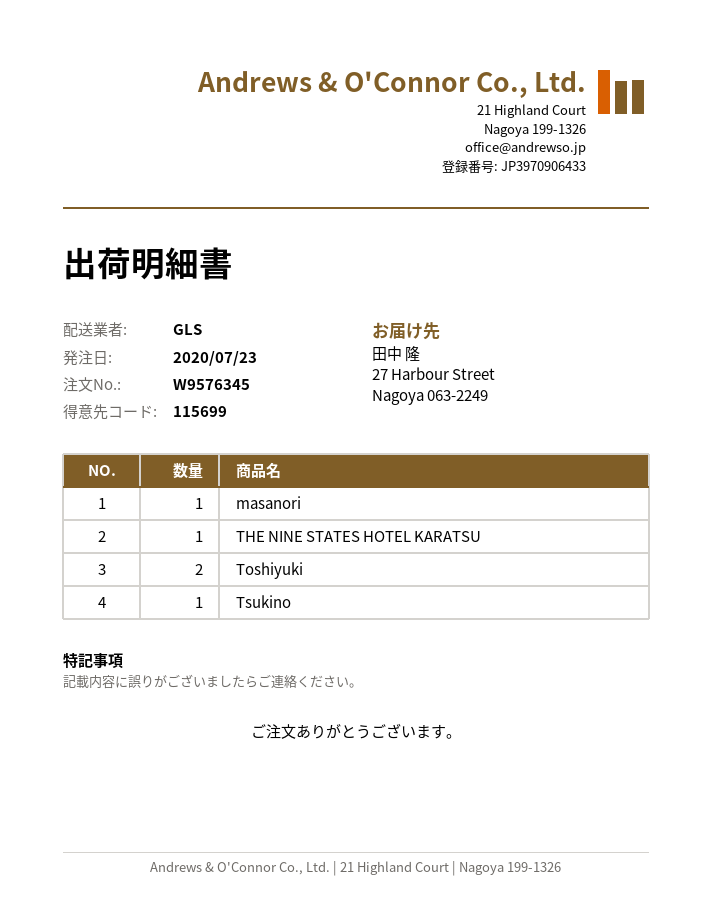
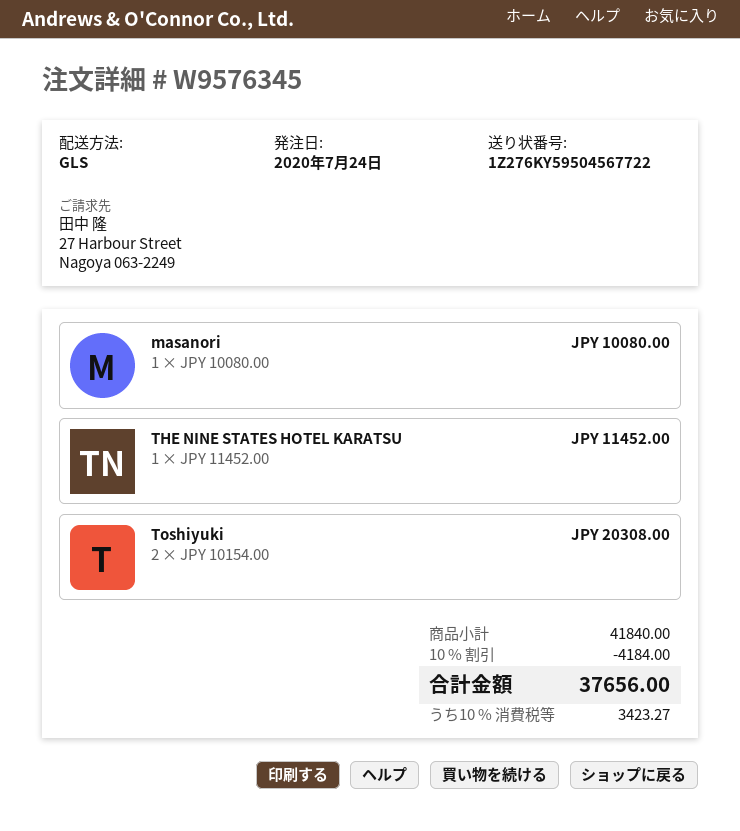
order date: 2020-07-23 -> 2020-07-24
Tsukino: 1 -> none

